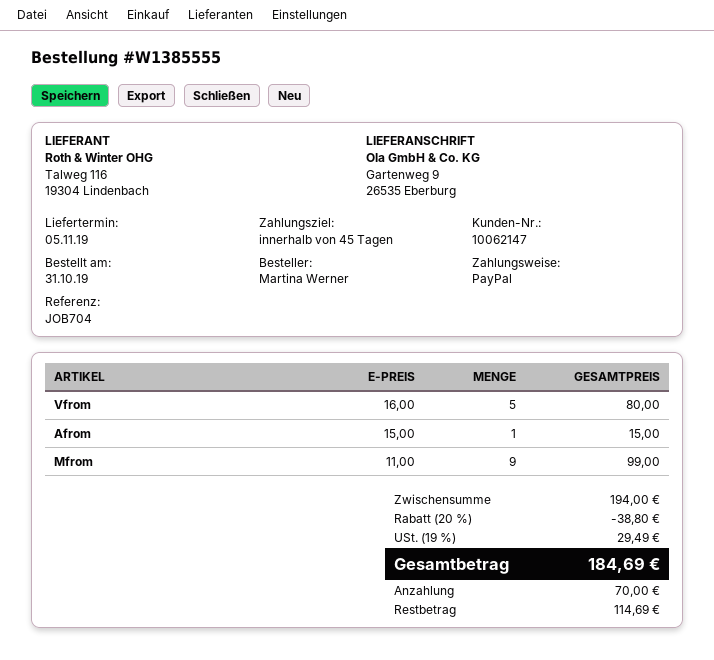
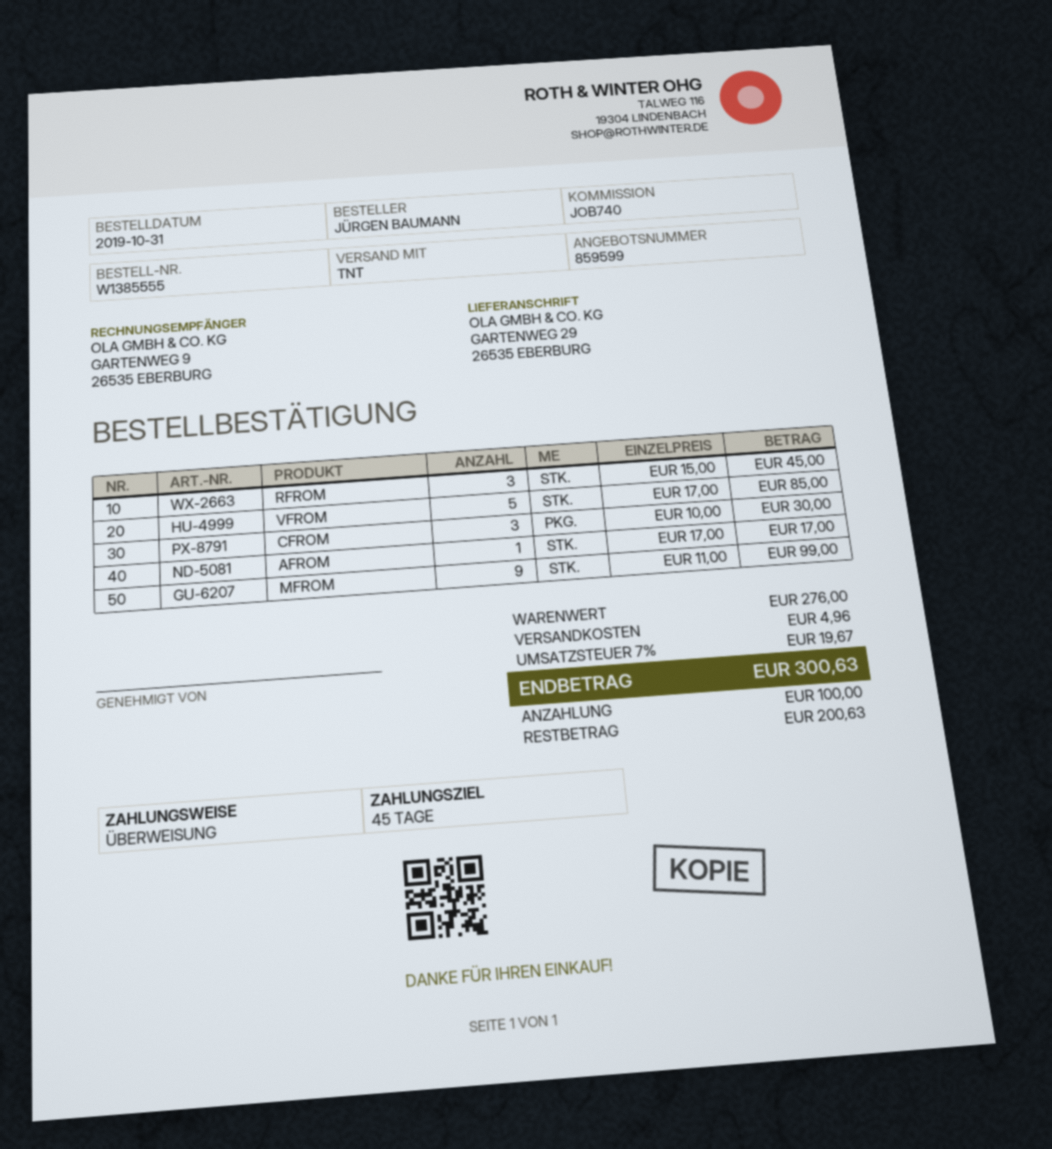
reference: JOB704 -> JOB740
ordered by: Martina Werner -> JÜRGEN BAUMANN
payment method: PayPal -> bank transfer
ship to: Gartenweg 9, 26535 Eberburg -> GARTENWEG 29, 26535 EBERBURG
Vfrom: 5 x 16.00 = 80.00 -> 5 x 17.00 = 85.00
Afrom: 1 x 15.00 = 15.00 -> 1 x 17.00 = 17.00
RFROM: none -> 3 x 15.00 = 45.00
CFROM: none -> 3 x 10.00 = 30.00
subtotal: 194.00 -> 276.00
discount: 20% = 38.80 -> none
shipping: none -> 4.96
tax: 19% = 29.49 -> 7% = 19.67
total: 184.69 -> 300.63
deposit: 70.00 -> 100.00
balance: 114.69 -> 200.63

